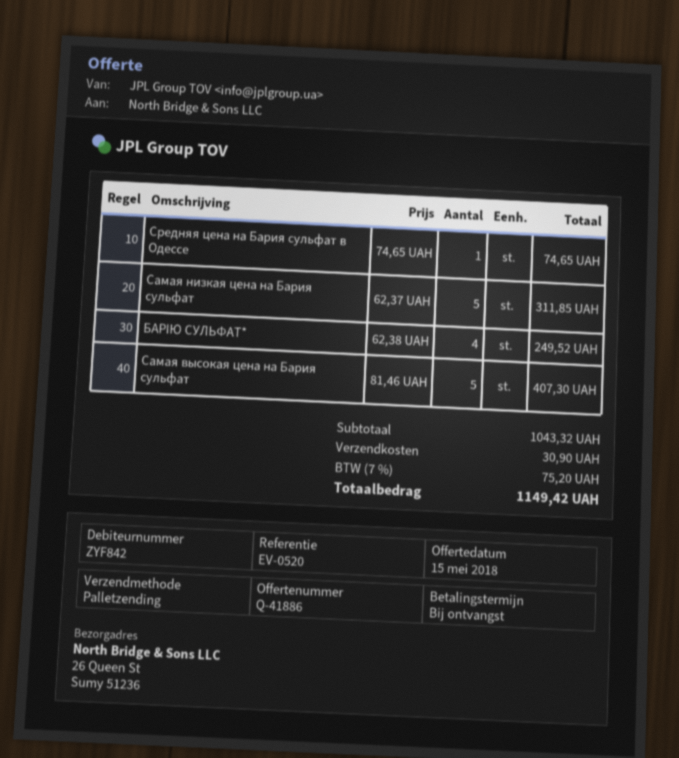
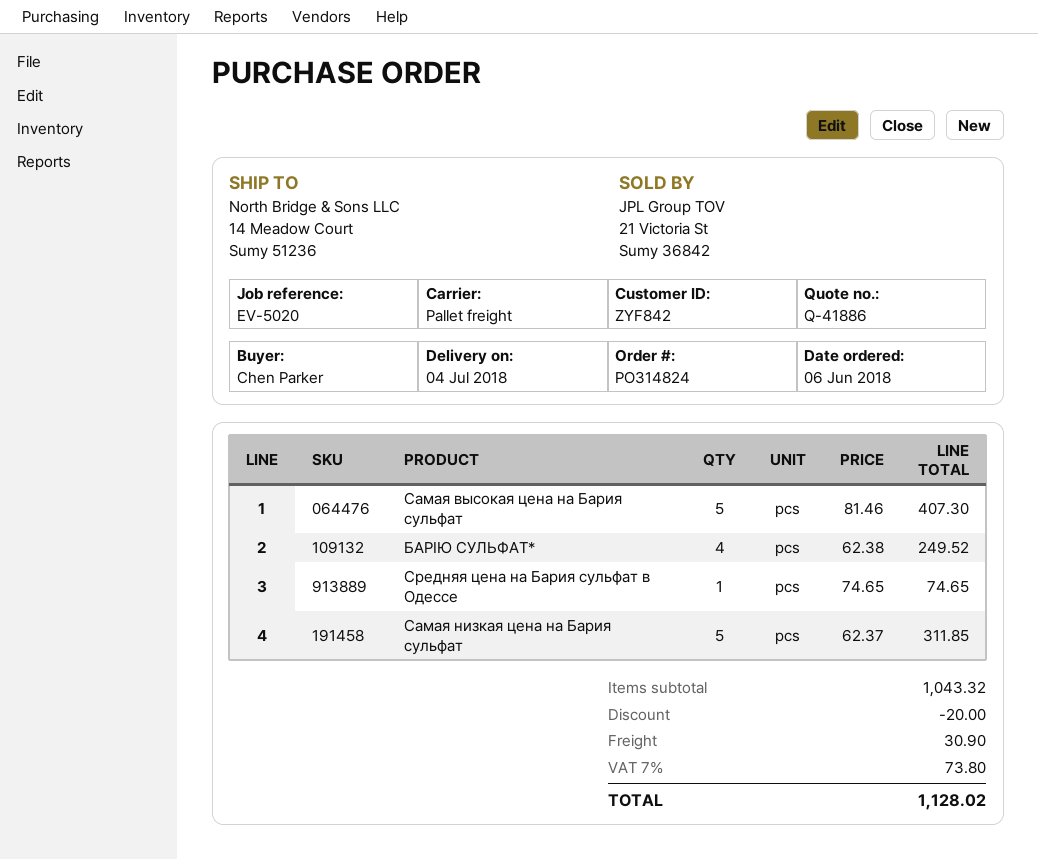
reference: EV-0520 -> EV-5020
ship to: 26 Queen St, Sumy 51236 -> 14 Meadow Court, Sumy 51236
discount: none -> 20.00
tax: 7% = 75.20 -> 7% = 73.80
total: 1149.42 -> 1128.02

